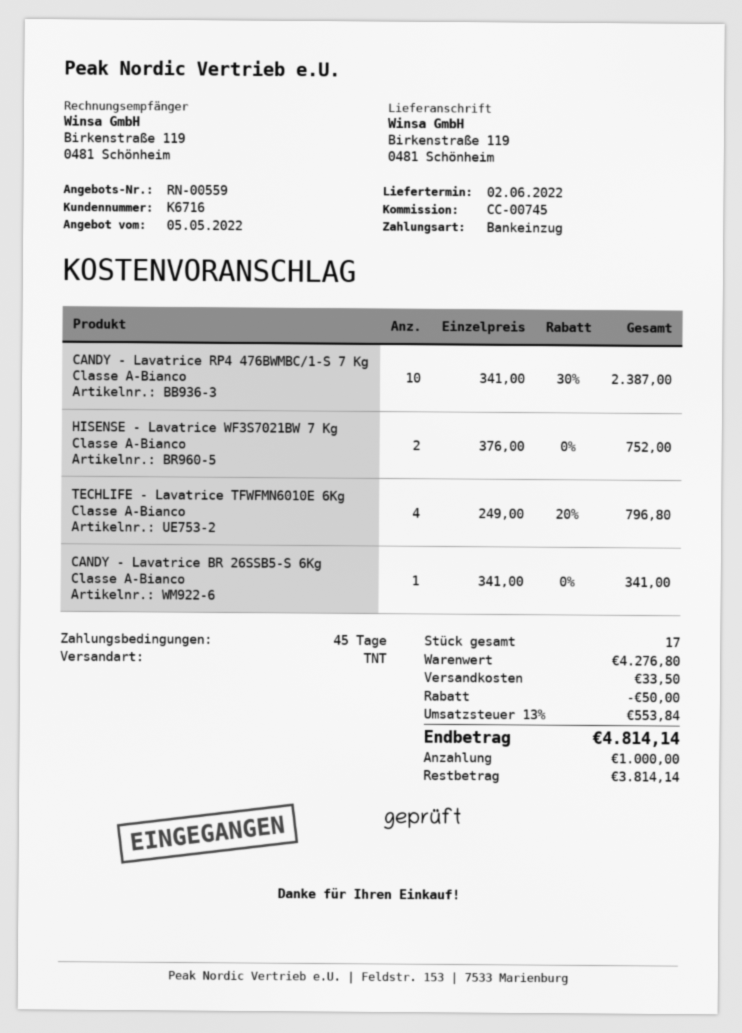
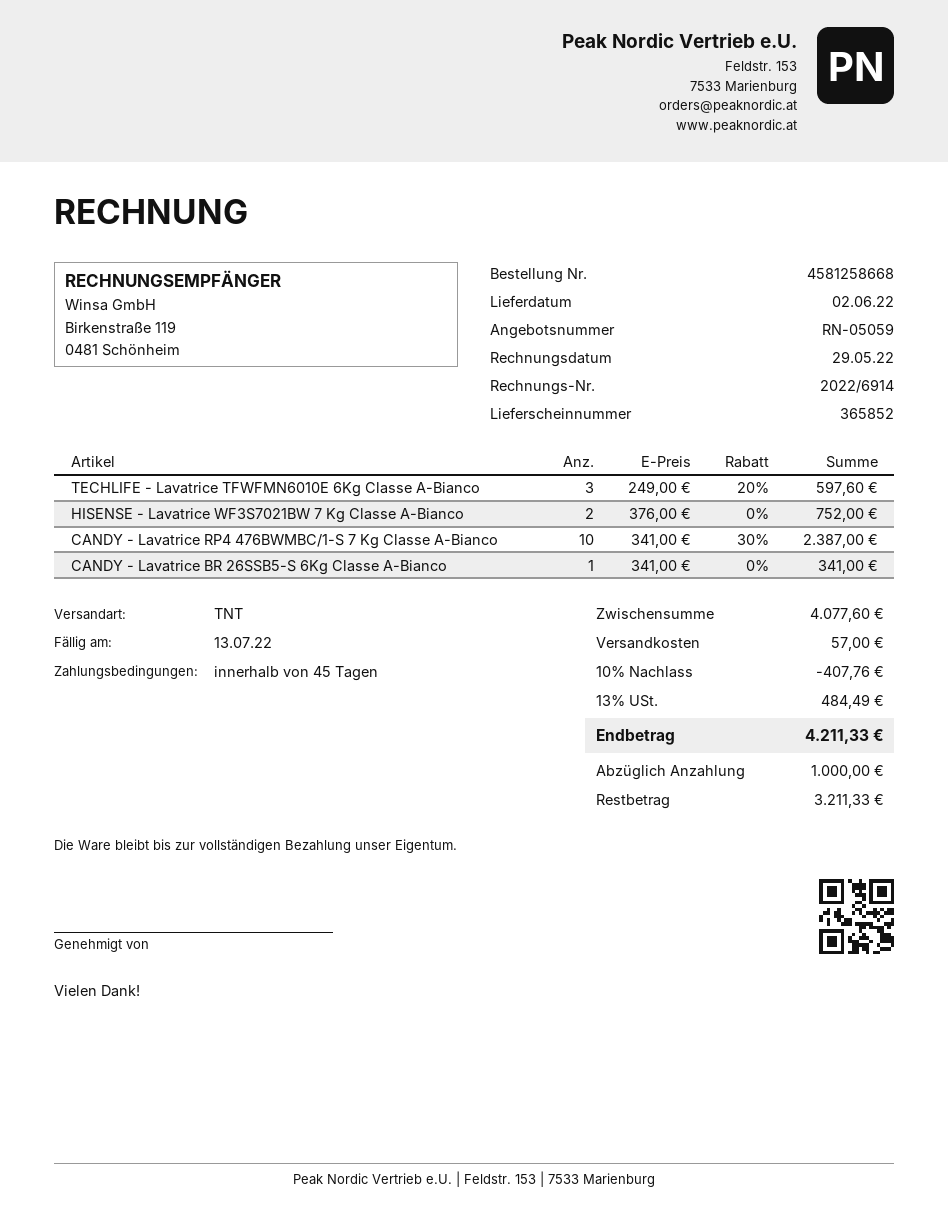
quote number: RN-00559 -> RN-05059
TECHLIFE - Lavatrice TFWFMN6010E 6Kg Classe A-Bianco: 4 x 249.00 - 20% = 796.80 -> 3 x 249.00 - 20% = 597.60
subtotal: 4276.80 -> 4077.60
discount: 50.00 -> 407.76
shipping: 33.50 -> 57.00
tax: 13% = 553.84 -> 13% = 484.49
total: 4814.14 -> 4211.33
balance: 3814.14 -> 3211.33

